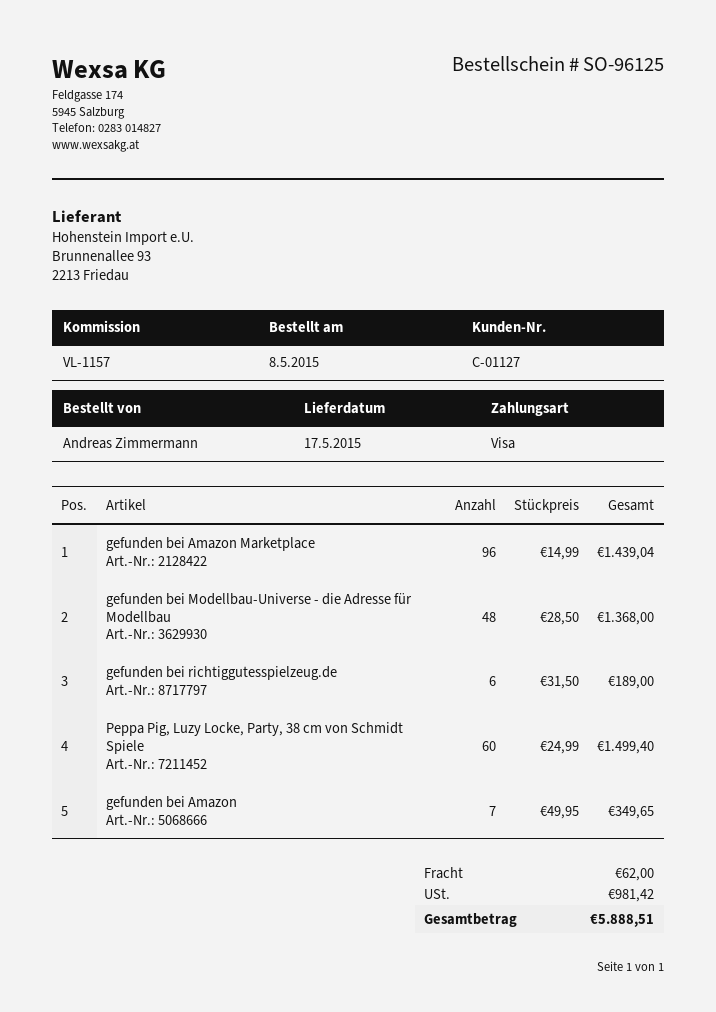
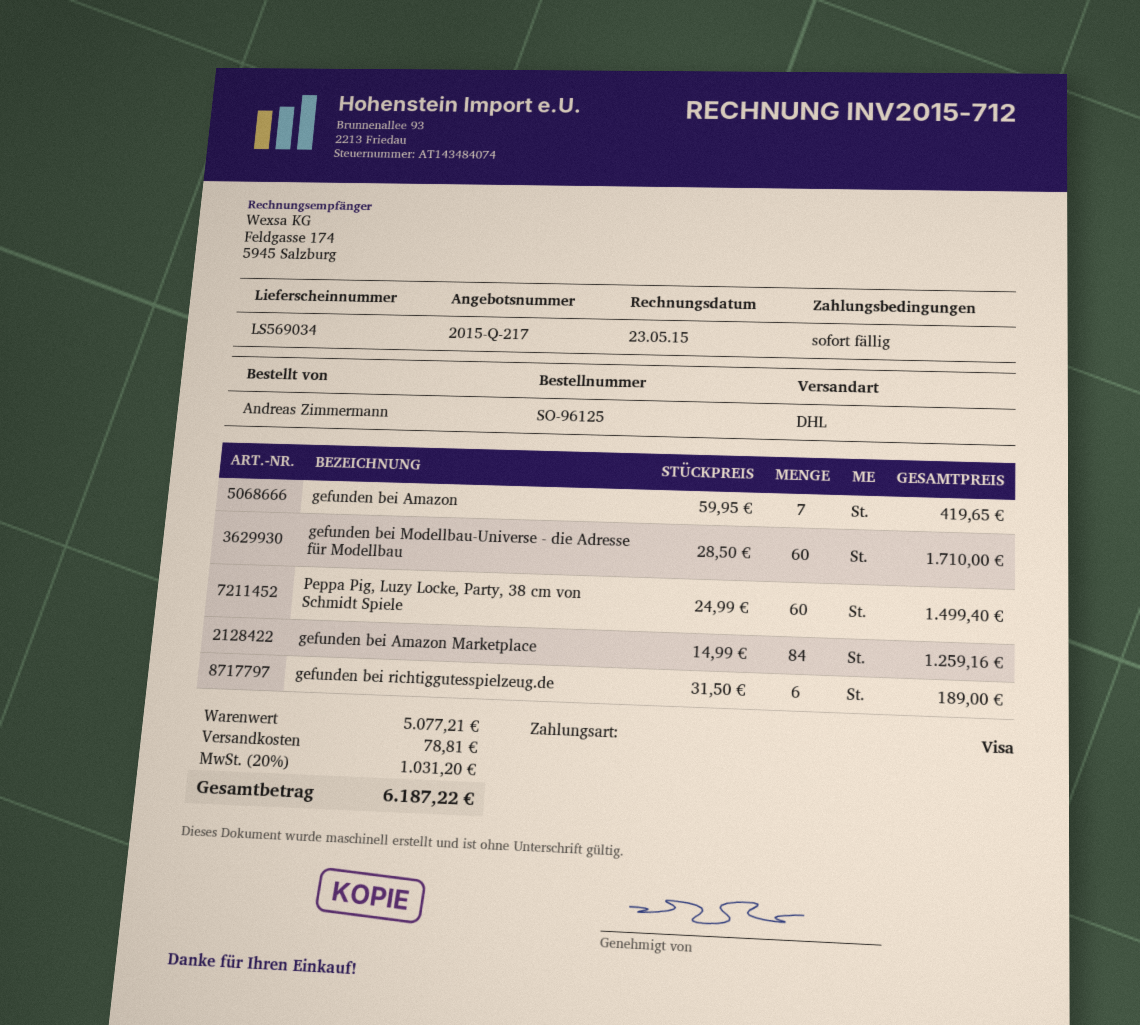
gefunden bei Amazon Marketplace: 96 x 14.99 = 1439.04 -> 84 x 14.99 = 1259.16
gefunden bei Modellbau-Universe - die Adresse für Modellbau: 48 x 28.50 = 1368.00 -> 60 x 28.50 = 1710.00
gefunden bei Amazon: 7 x 49.95 = 349.65 -> 7 x 59.95 = 419.65
shipping: 62.00 -> 78.81
tax: 981.42 -> 1031.20
total: 5888.51 -> 6187.22

